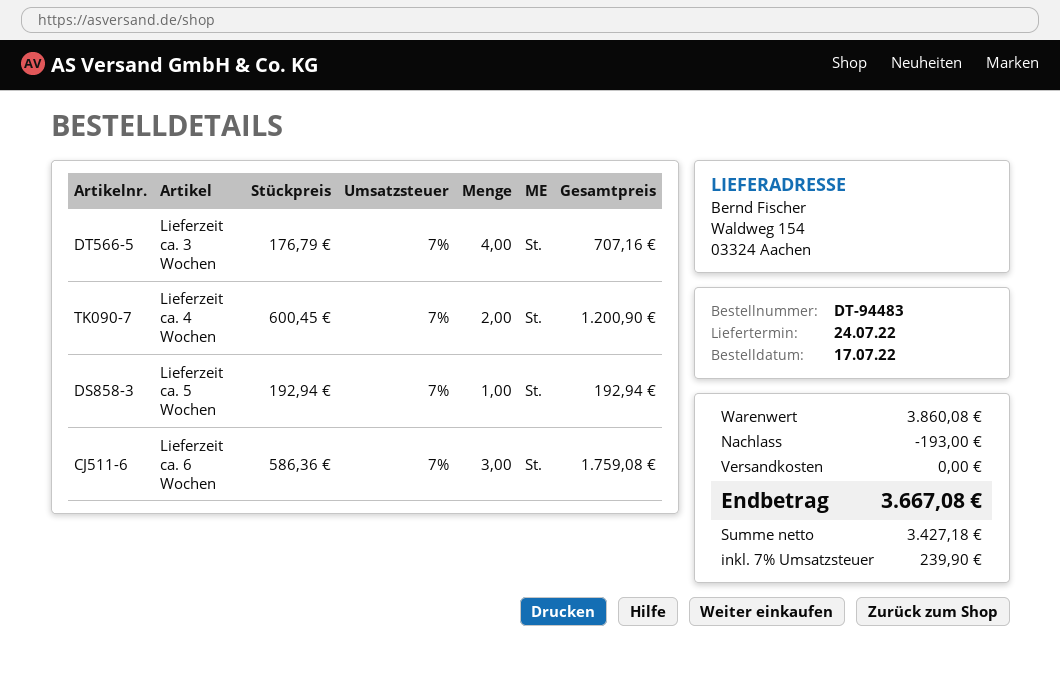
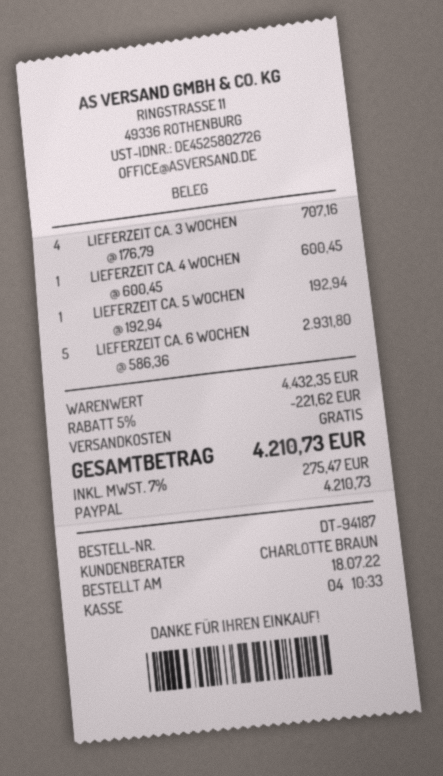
order number: DT-94483 -> DT-94187
order date: 2022-07-17 -> 2022-07-18
Lieferzeit ca. 4 Wochen: 2 x 600.45 = 1200.90 -> 1 x 600.45 = 600.45
Lieferzeit ca. 6 Wochen: 3 x 586.36 = 1759.08 -> 5 x 586.36 = 2931.80
subtotal: 3860.08 -> 4432.35
discount: 193.00 -> 221.62
tax: 7% = 239.90 -> 7% = 275.47
total: 3667.08 -> 4210.73

